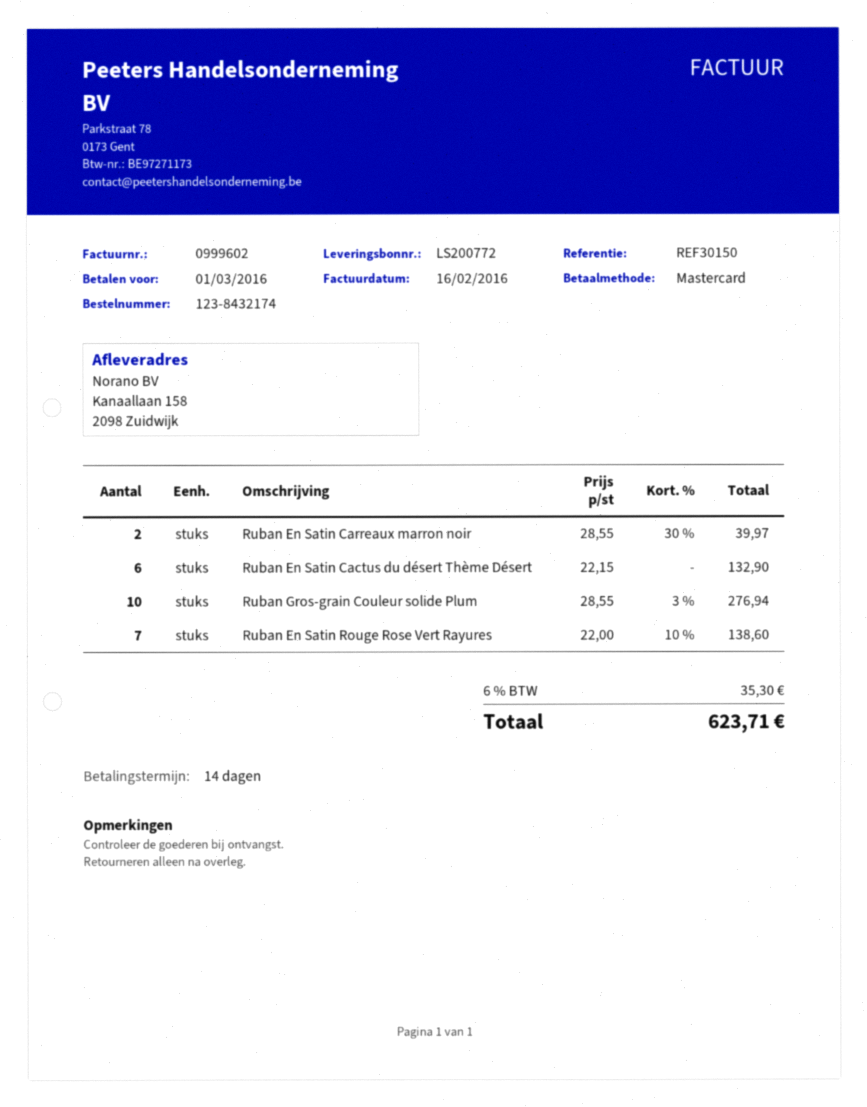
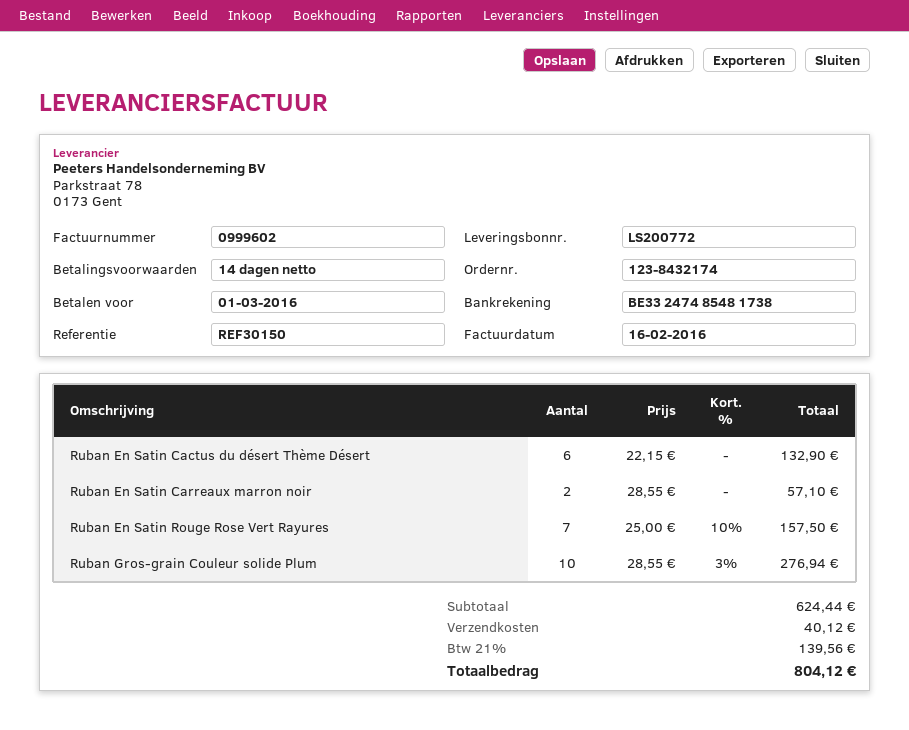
Ruban En Satin Carreaux marron noir: 2 x 28.55 - 30% = 39.97 -> 2 x 28.55 = 57.10
Ruban En Satin Rouge Rose Vert Rayures: 7 x 22.00 - 10% = 138.60 -> 7 x 25.00 - 10% = 157.50
shipping: none -> 40.12
tax: 6% = 35.30 -> 21% = 139.56
total: 623.71 -> 804.12

